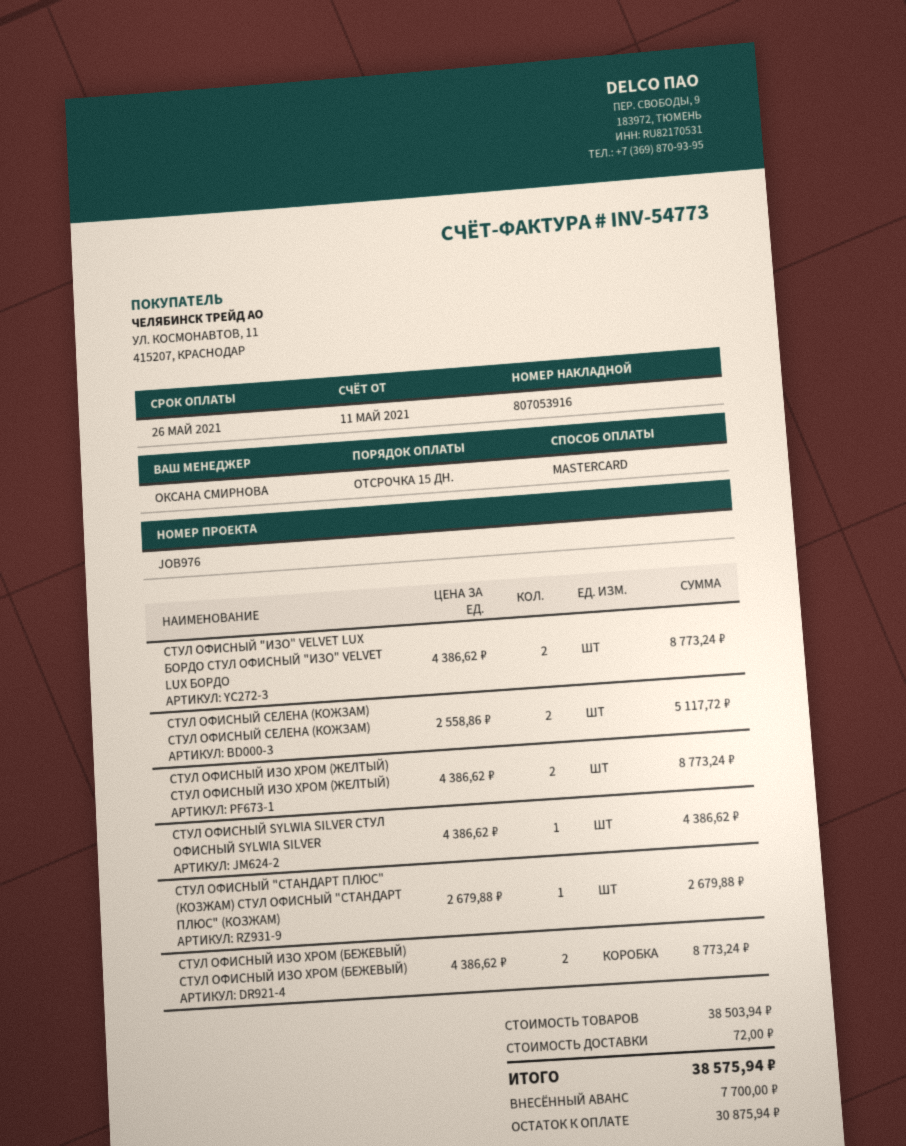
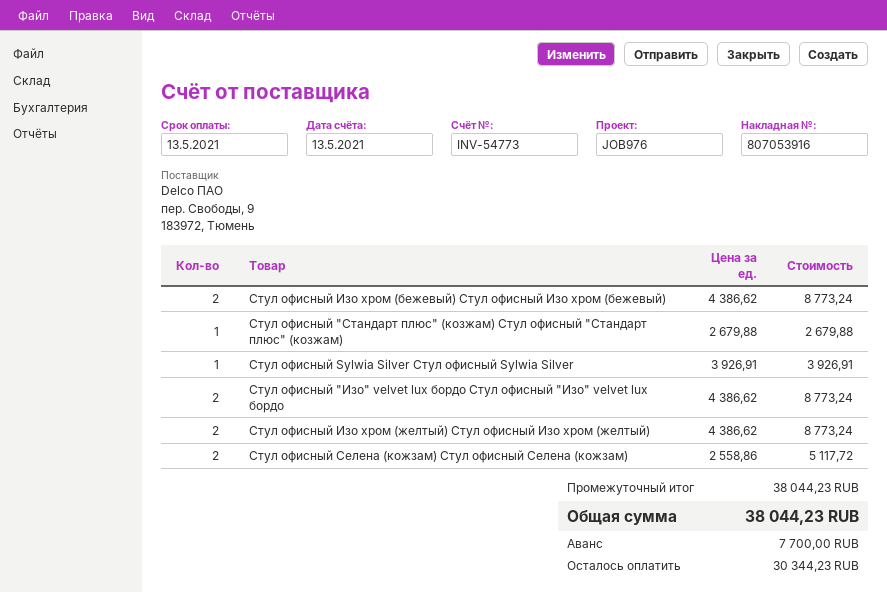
invoice date: 2021-05-11 -> 2021-05-13
due date: 2021-05-26 -> 2021-05-13
СТУЛ ОФИСНЫЙ SYLWIA SILVER СТУЛ ОФИСНЫЙ SYLWIA SILVER: 1 x 4386.62 = 4386.62 -> 1 x 3926.91 = 3926.91
subtotal: 38503.94 -> 38044.23
shipping: 72.00 -> none
total: 38575.94 -> 38044.23
balance: 30875.94 -> 30344.23

